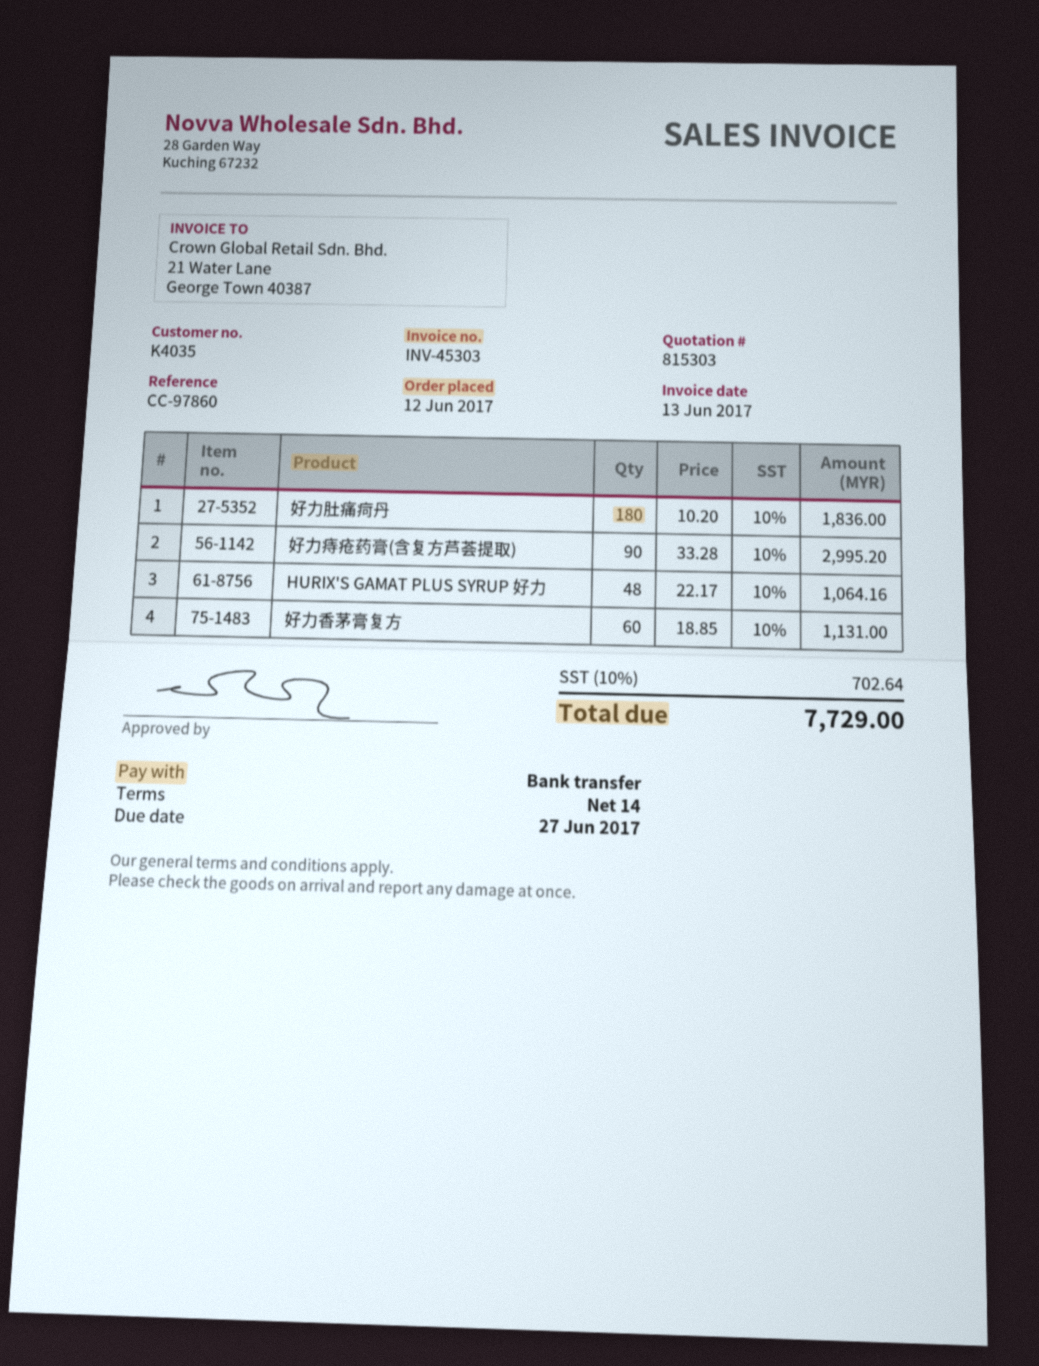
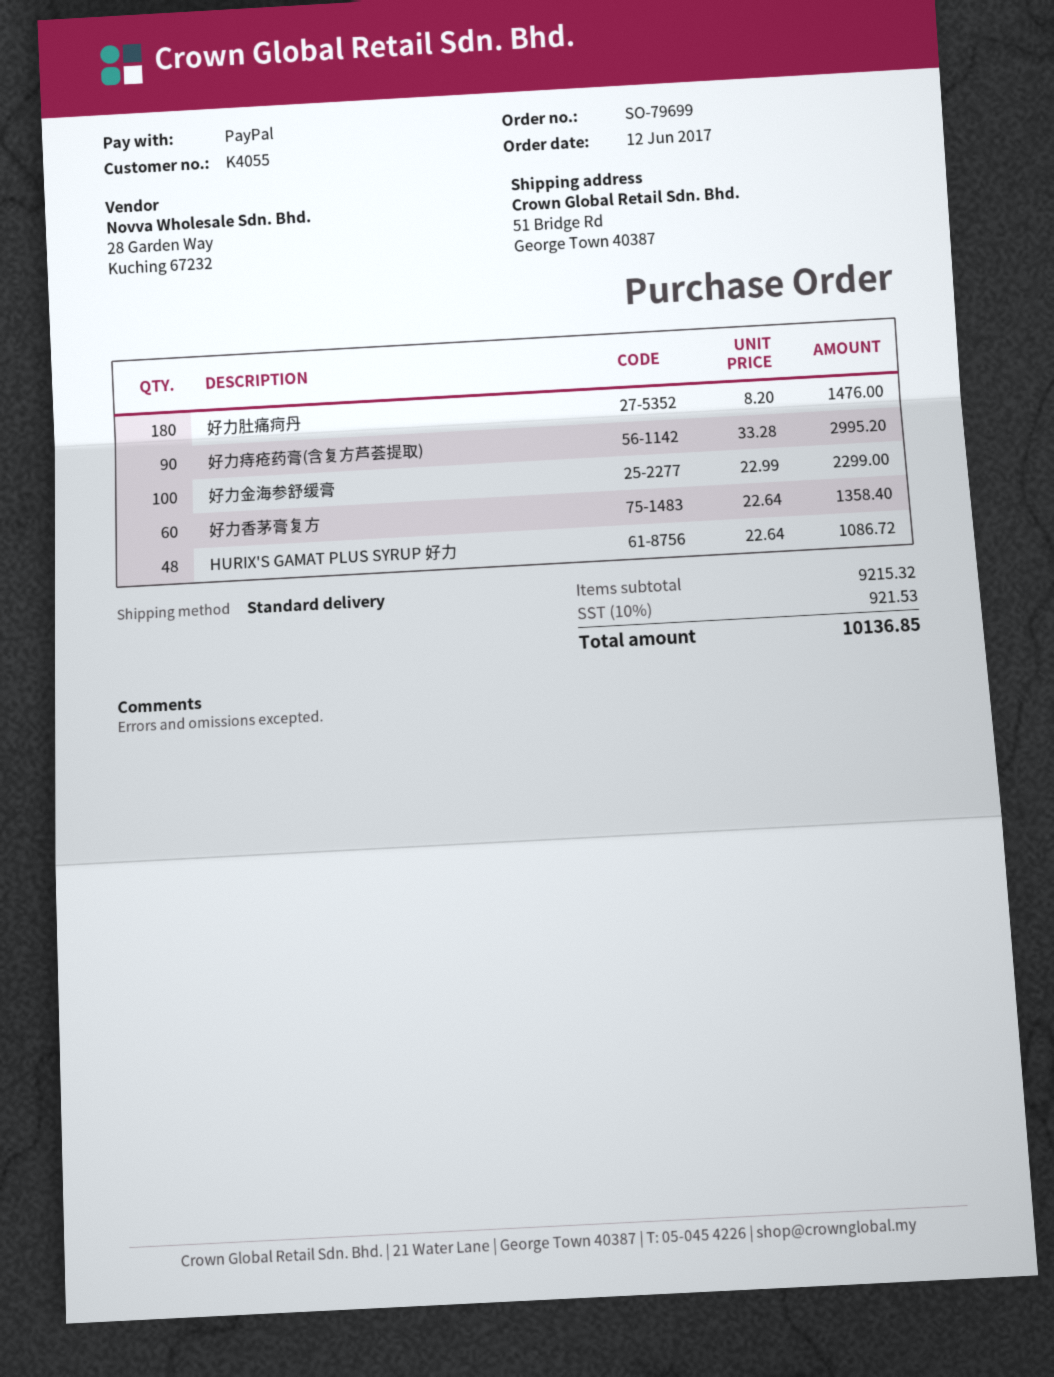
customer number: K4035 -> K4055
payment method: bank transfer -> PayPal
好力肚痛疴丹: 180 x 10.20 = 1836.00 -> 180 x 8.20 = 1476.00
HURIX'S GAMAT PLUS SYRUP 好力: 48 x 22.17 = 1064.16 -> 48 x 22.64 = 1086.72
好力香茅膏复方: 60 x 18.85 = 1131.00 -> 60 x 22.64 = 1358.40
好力金海参舒缓膏: none -> 100 x 22.99 = 2299.00
tax: 10% = 702.64 -> 10% = 921.53
total: 7729.00 -> 10136.85

